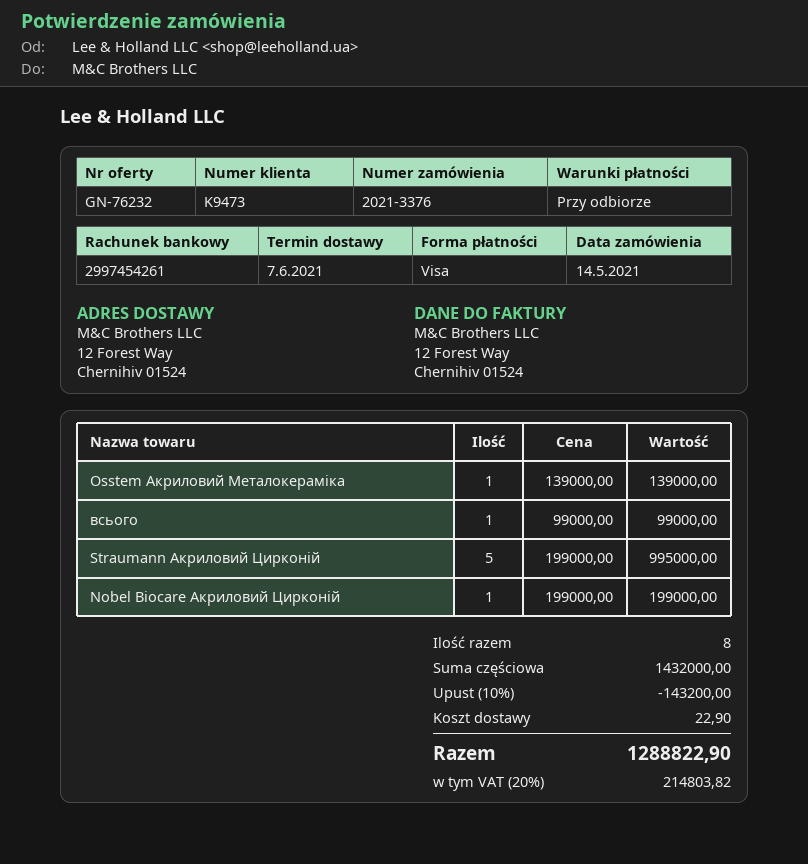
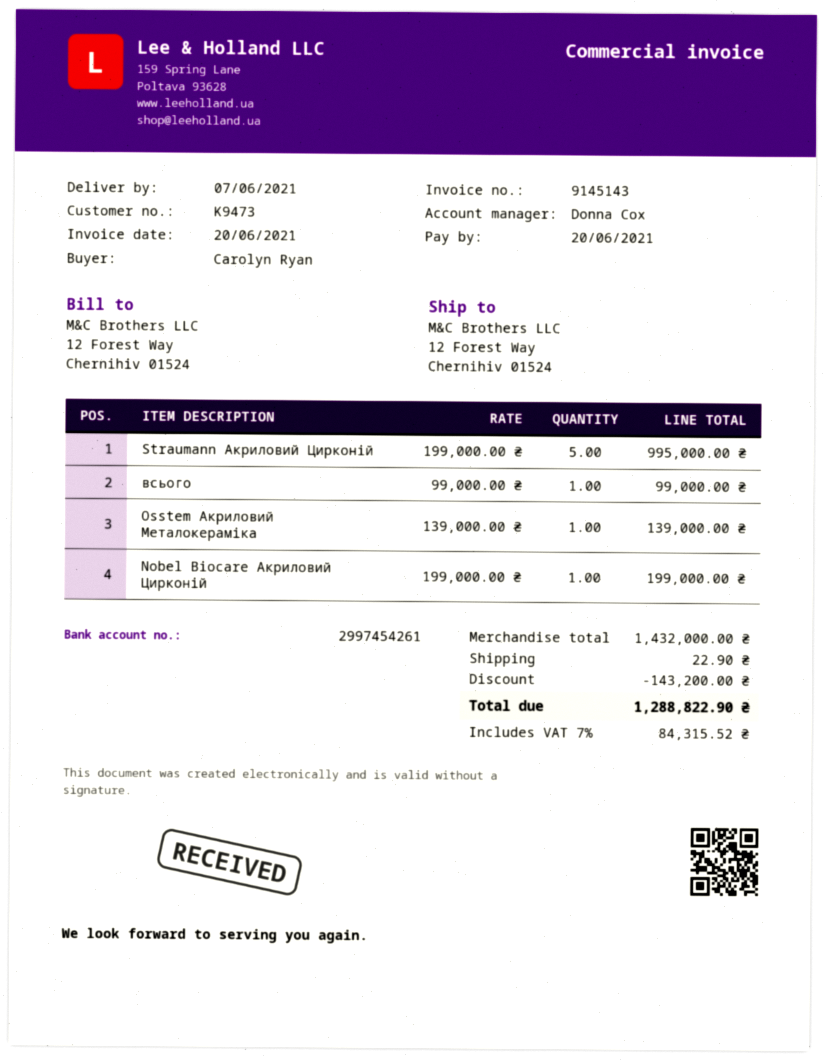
tax: 20% = 214803.82 -> 7% = 84315.52

